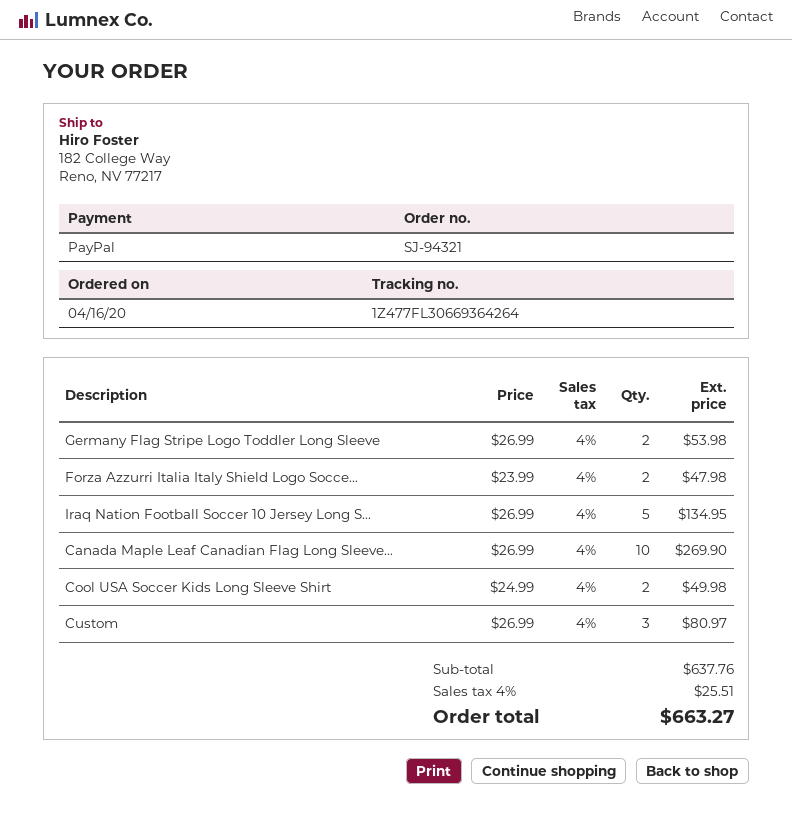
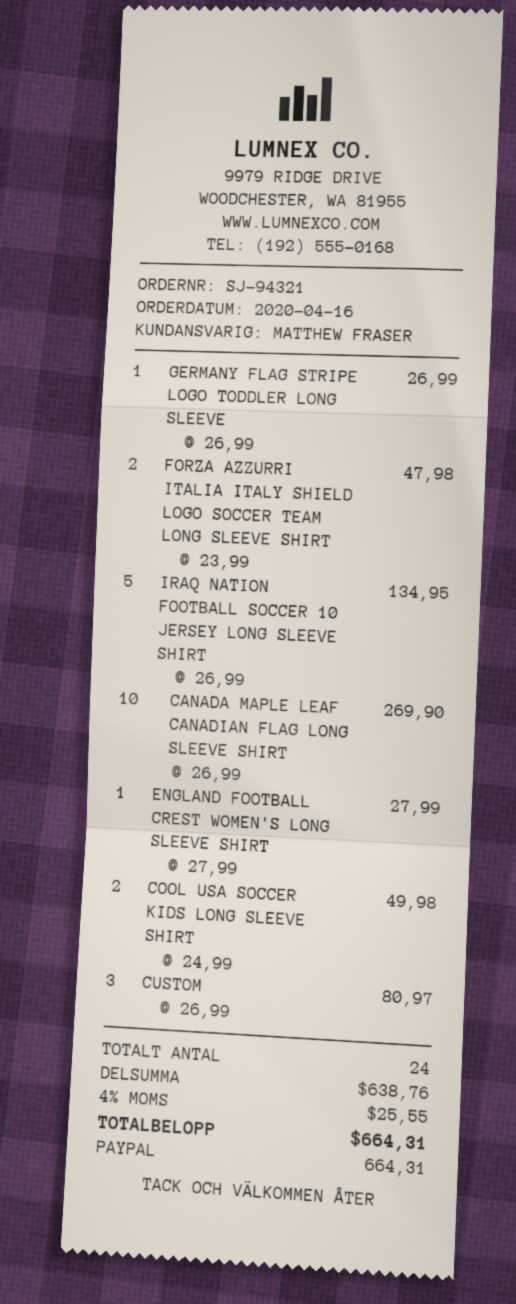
Germany Flag Stripe Logo Toddler Long Sleeve: 2 x 26.99 = 53.98 -> 1 x 26.99 = 26.99
ENGLAND FOOTBALL CREST WOMEN'S LONG SLEEVE SHIRT: none -> 1 x 27.99 = 27.99
subtotal: 637.76 -> 638.76
tax: 4% = 25.51 -> 4% = 25.55
total: 663.27 -> 664.31

